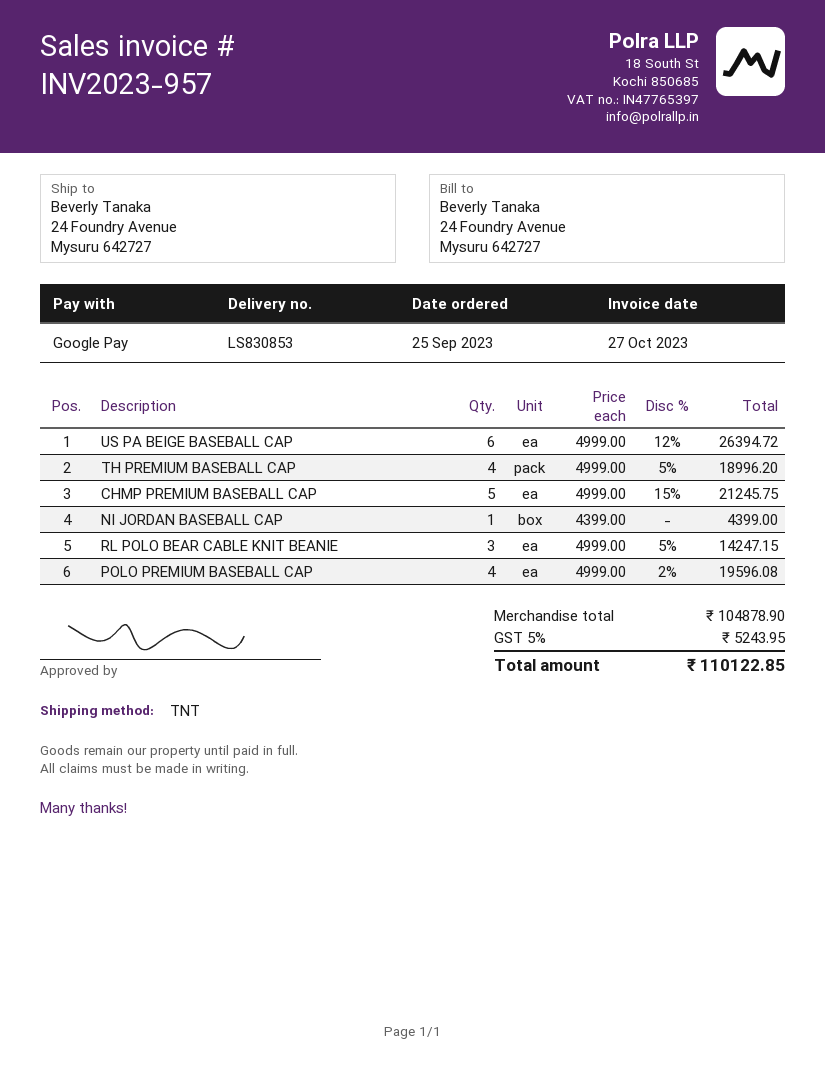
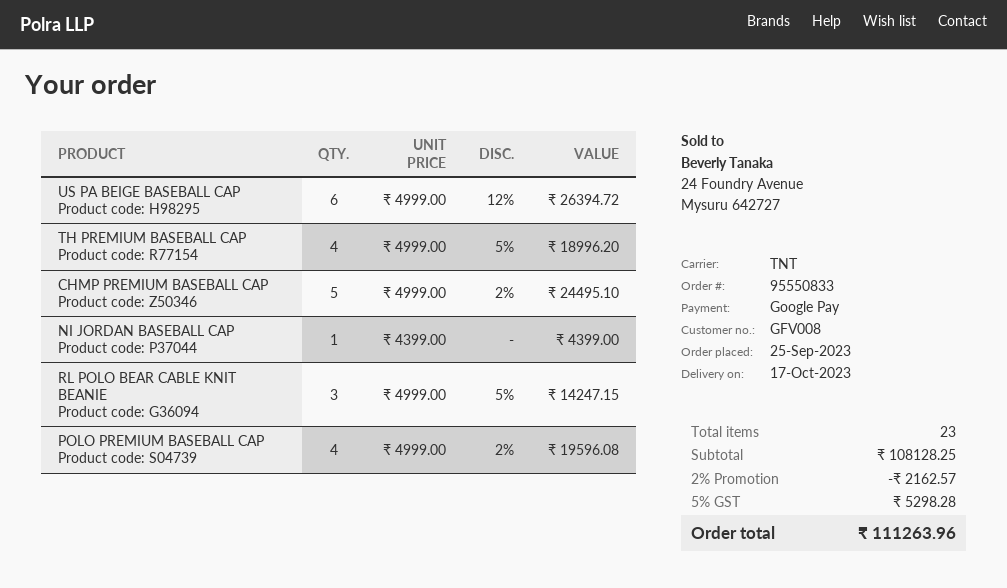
CHMP PREMIUM BASEBALL CAP: 5 x 4999.00 - 15% = 21245.75 -> 5 x 4999.00 - 2% = 24495.10
subtotal: 104878.90 -> 108128.25
discount: none -> 2% = 2162.57
tax: 5% = 5243.95 -> 5% = 5298.28
total: 110122.85 -> 111263.96

